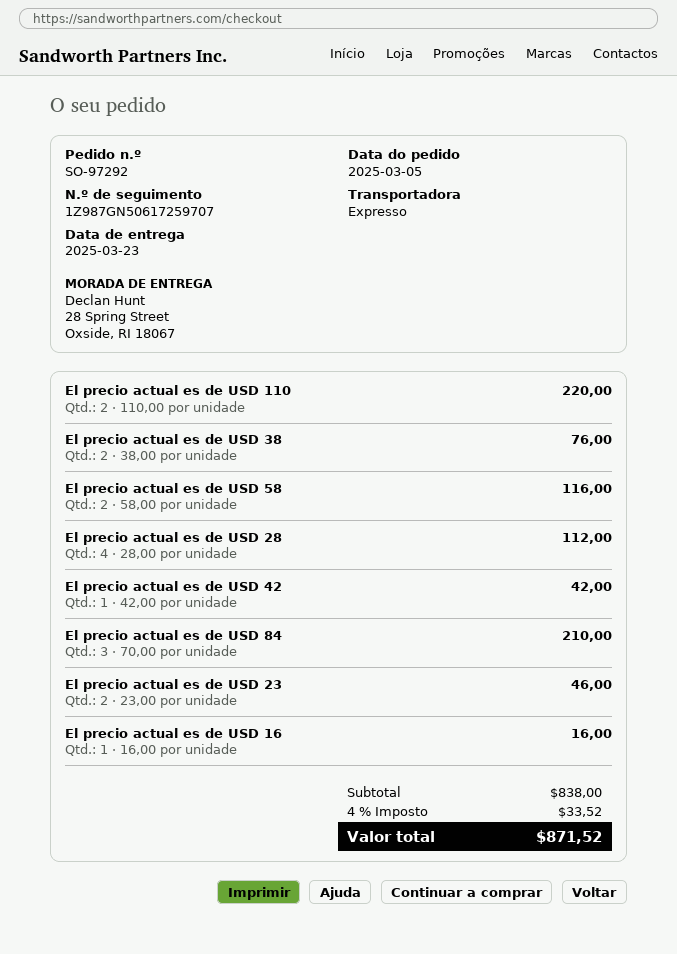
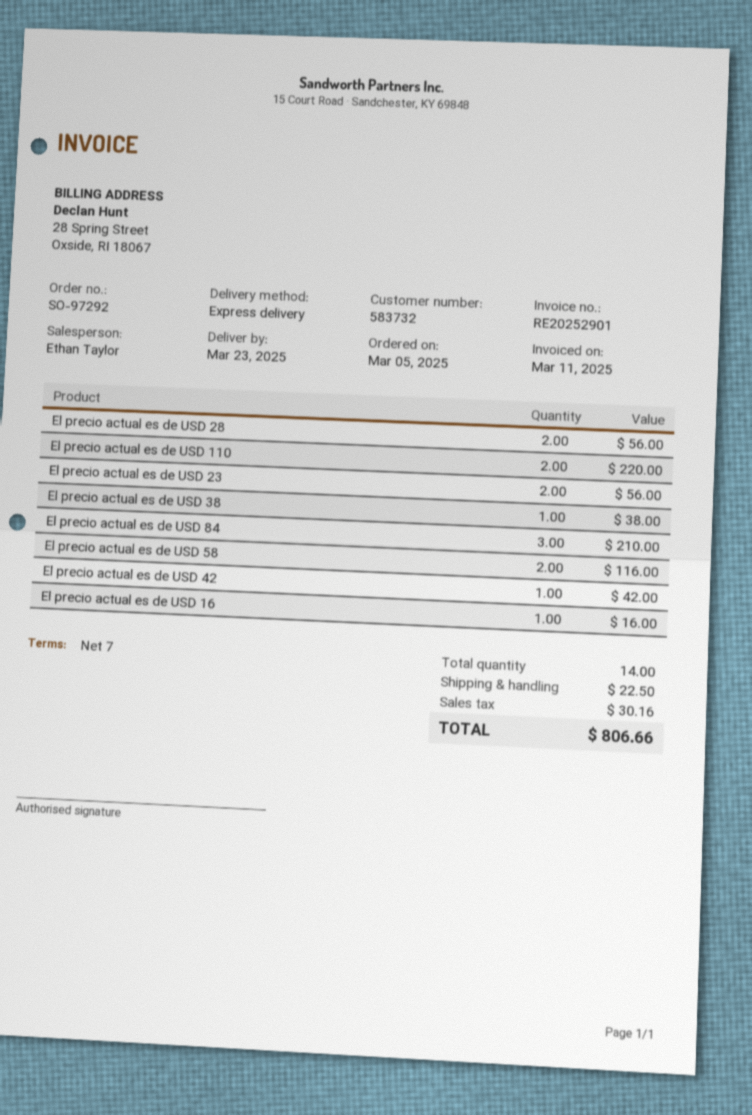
El precio actual es de USD 38: 2 for 76.00 -> 1 for 38.00
El precio actual es de USD 28: 4 for 112.00 -> 2 for 56.00
El precio actual es de USD 23: 2 for 46.00 -> 2 for 56.00
shipping: none -> 22.50
tax: 33.52 -> 30.16
total: 871.52 -> 806.66

